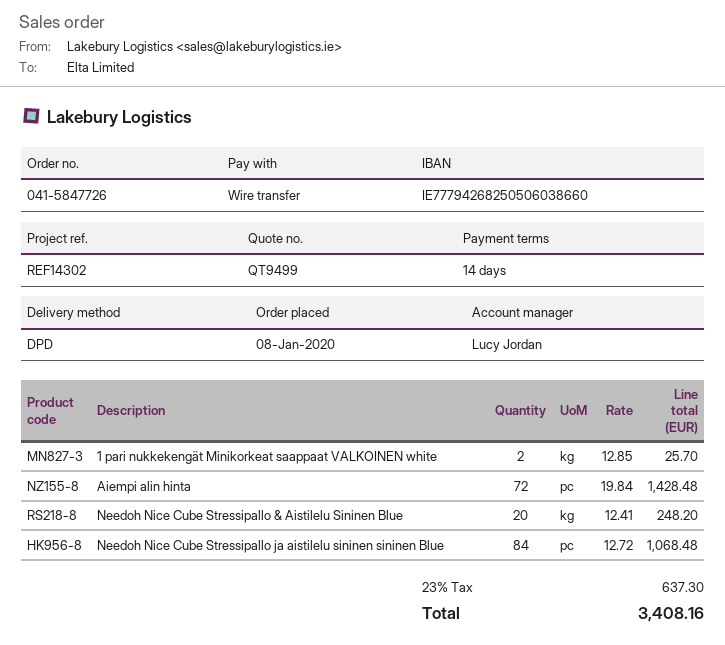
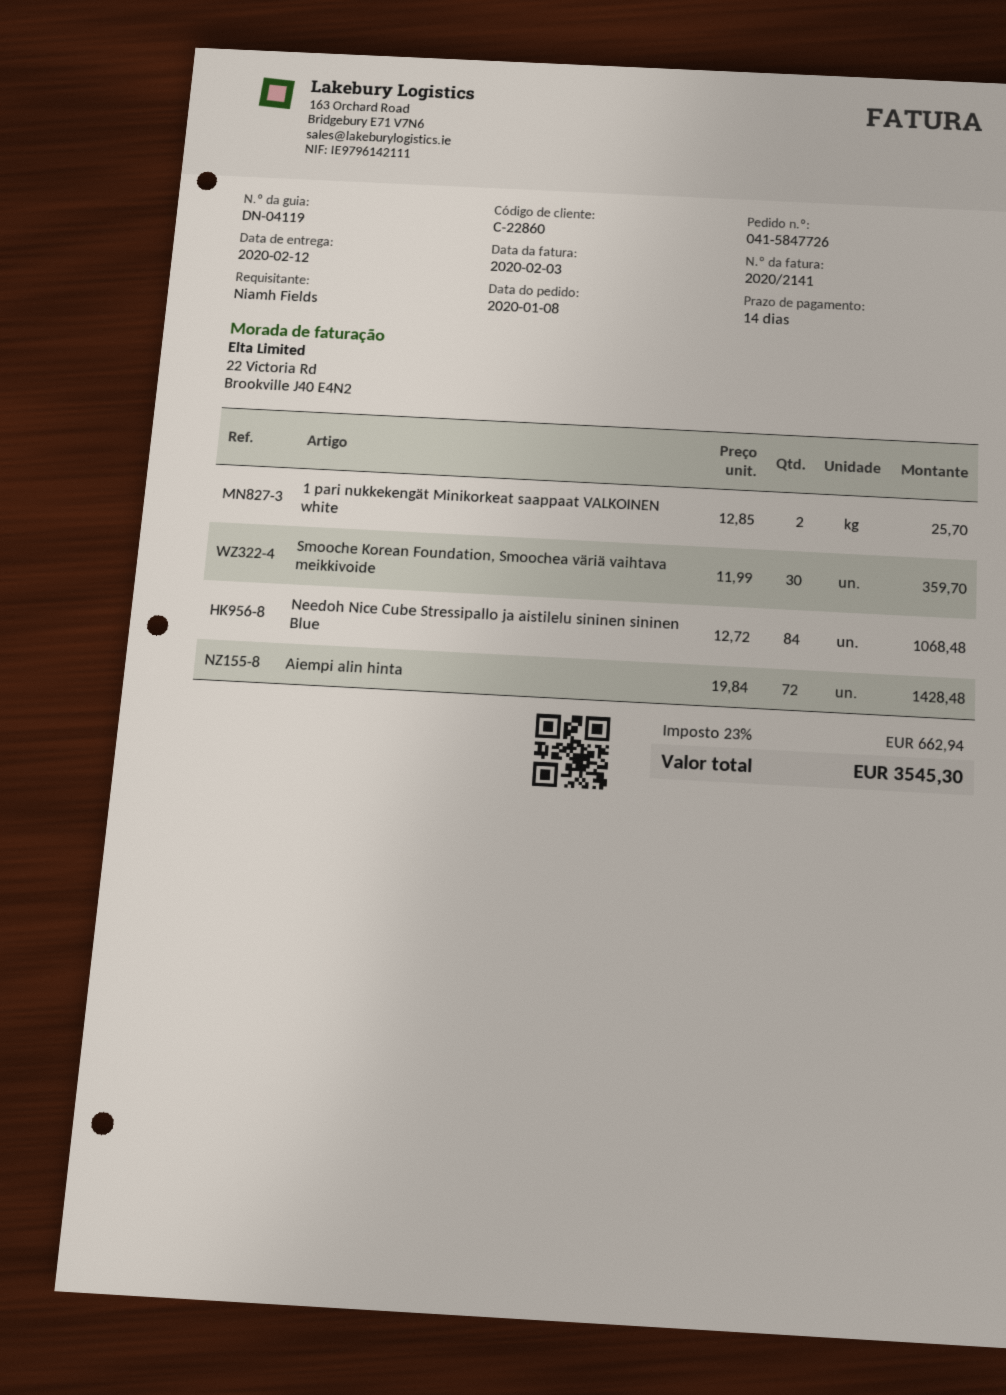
Needoh Nice Cube Stressipallo & Aistilelu Sininen Blue: 20 x 12.41 = 248.20 -> none
Smooche Korean Foundation, Smoochea väriä vaihtava meikkivoide: none -> 30 x 11.99 = 359.70
tax: 23% = 637.30 -> 23% = 662.94
total: 3408.16 -> 3545.30

